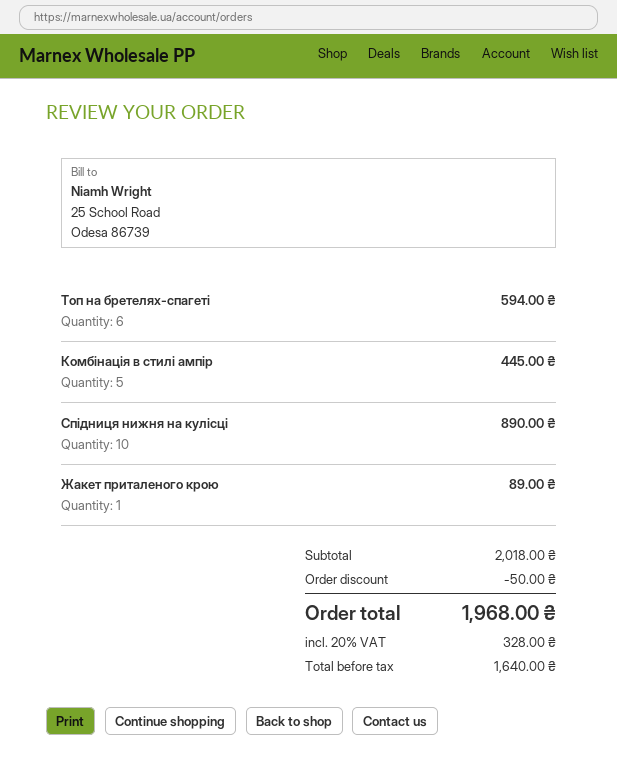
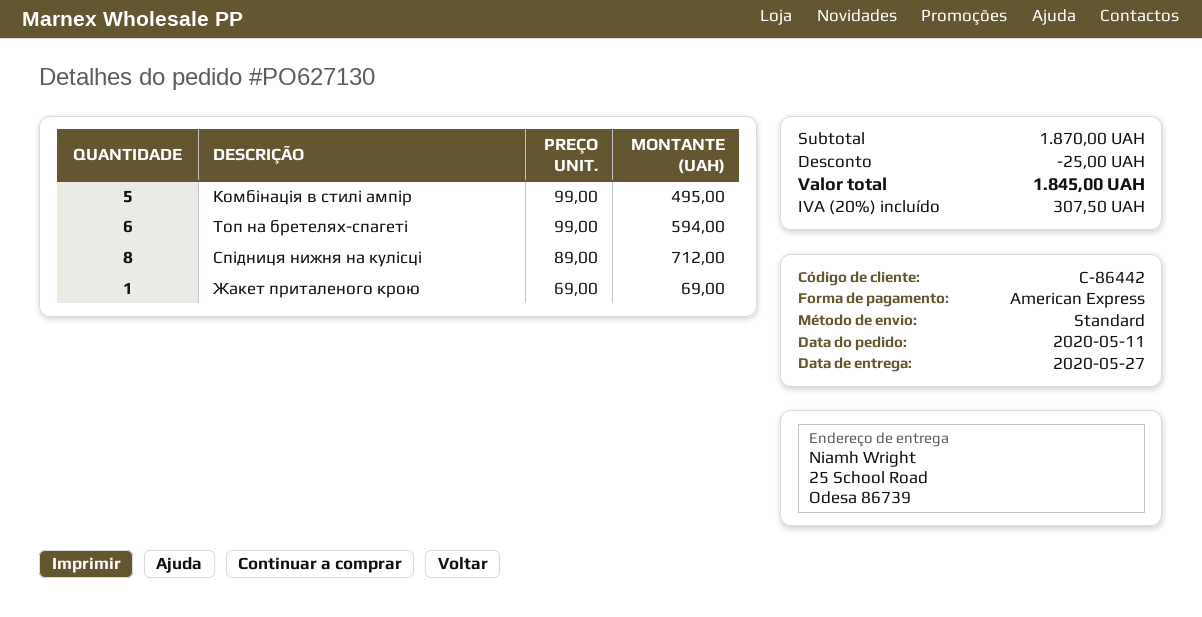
Комбінація в стилі ампір: 5 for 445.00 -> 5 for 495.00
Спідниця нижня на кулісці: 10 for 890.00 -> 8 for 712.00
Жакет приталеного крою: 1 for 89.00 -> 1 for 69.00
subtotal: 2018.00 -> 1870.00
discount: 50.00 -> 25.00
tax: 20% = 328.00 -> 20% = 307.50
total: 1968.00 -> 1845.00

